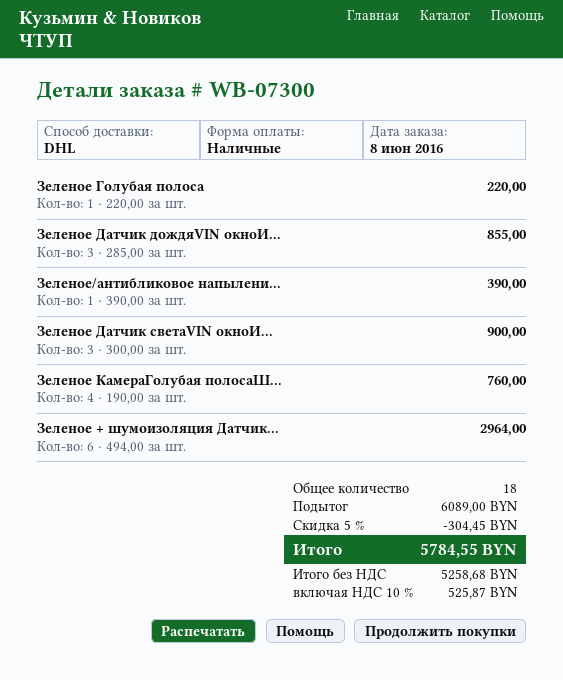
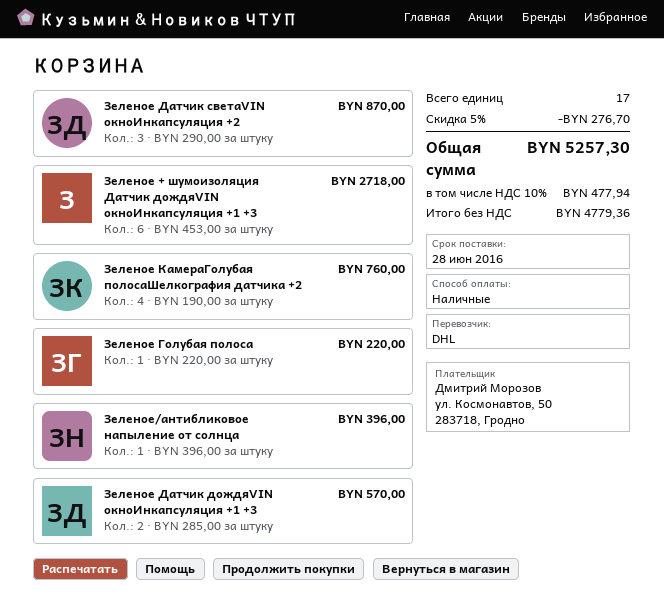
Зеленое Датчик дождяVIN окноИ...: 3 x 285.00 = 855.00 -> 2 x 285.00 = 570.00
Зеленое/антибликовое напылени...: 1 x 390.00 = 390.00 -> 1 x 396.00 = 396.00
Зеленое Датчик светаVIN окноИ...: 3 x 300.00 = 900.00 -> 3 x 290.00 = 870.00
Зеленое + шумоизоляция Датчик...: 6 x 494.00 = 2964.00 -> 6 x 453.00 = 2718.00
total quantity: 18 -> 17
discount: 5% = 304.45 -> 5% = 276.70
net: 5258.68 -> 4779.36
tax: 10% = 525.87 -> 10% = 477.94
total: 5784.55 -> 5257.30

